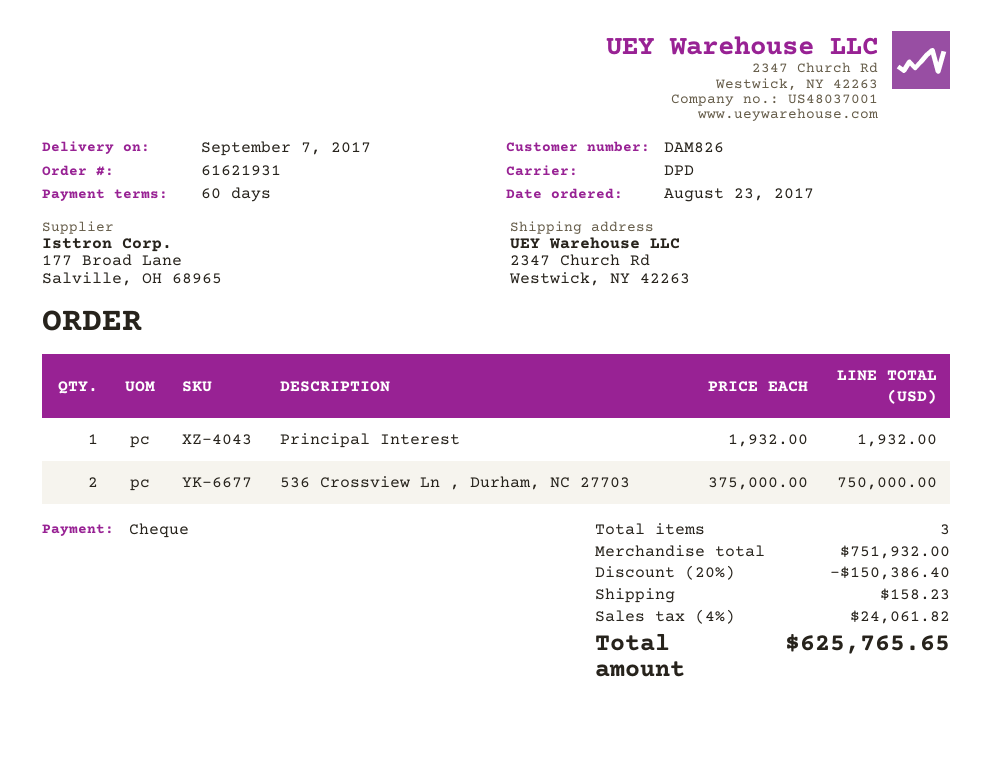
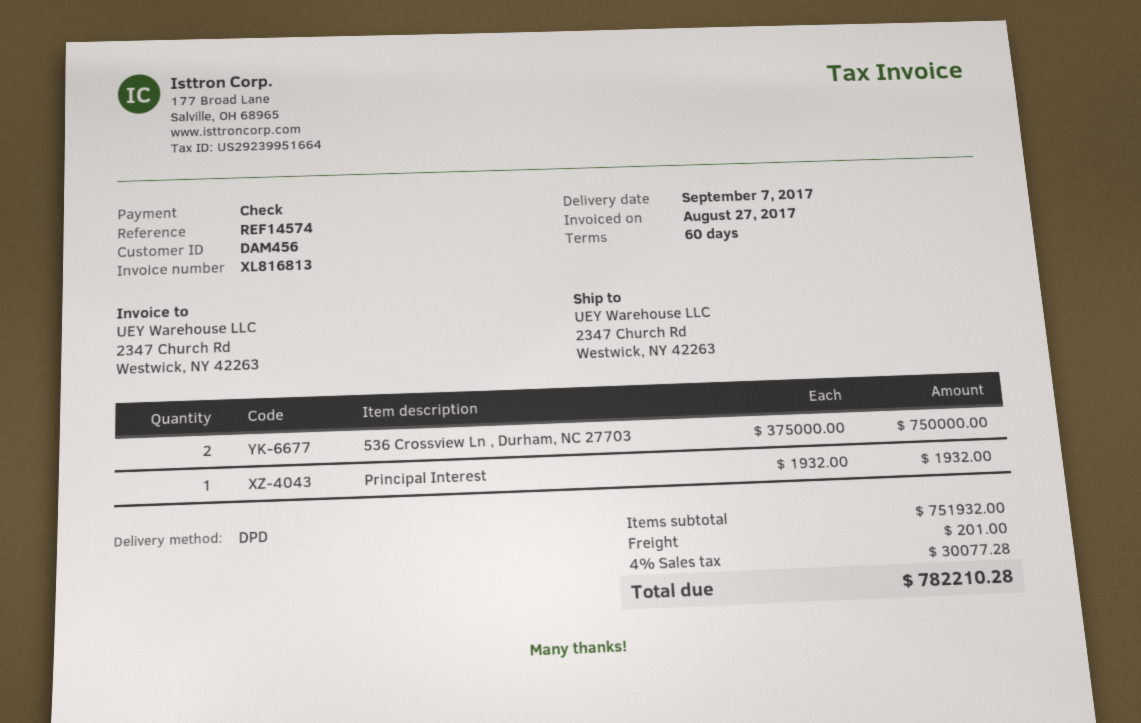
customer number: DAM826 -> DAM456
discount: 20% = 150386.40 -> none
shipping: 158.23 -> 201.00
tax: 4% = 24061.82 -> 4% = 30077.28
total: 625765.65 -> 782210.28

